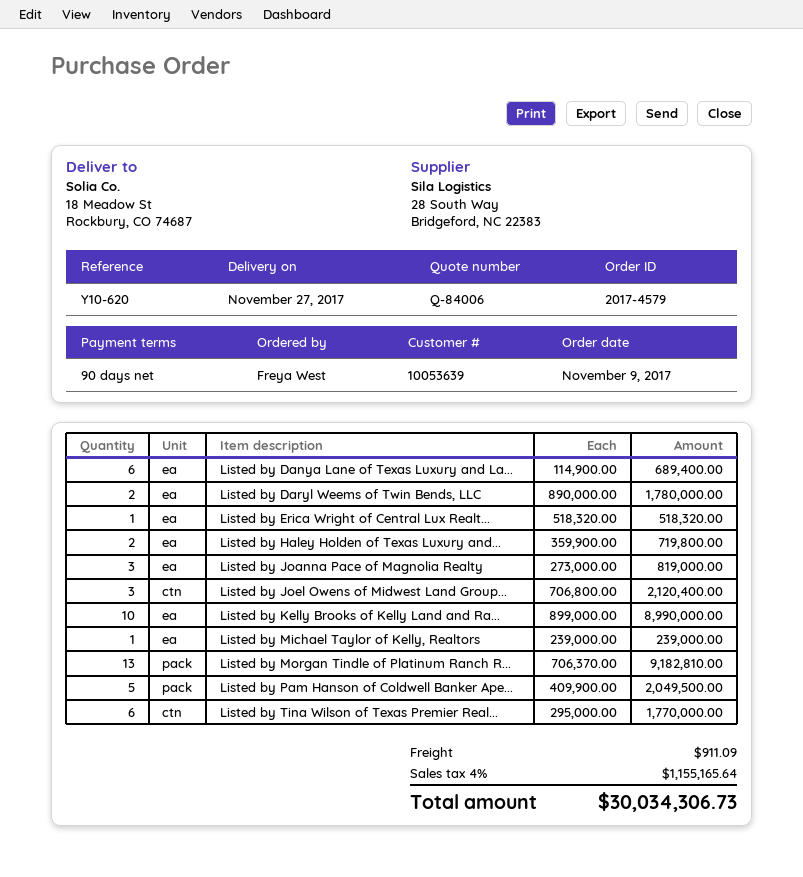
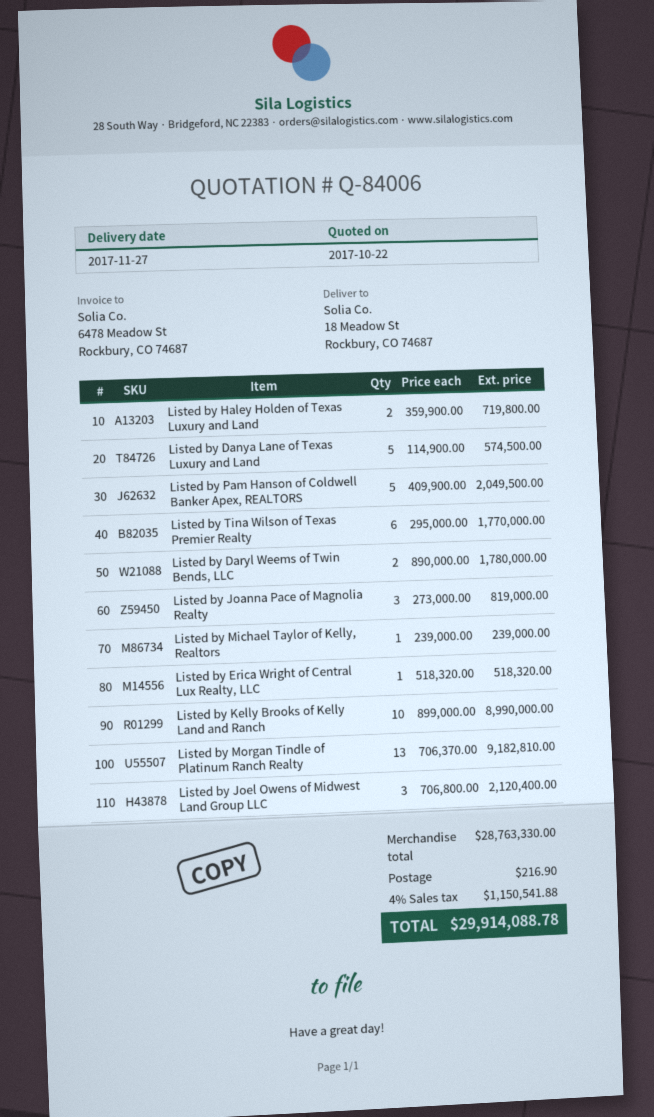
Listed by Danya Lane of Texas Luxury and La...: 6 x 114900.00 = 689400.00 -> 5 x 114900.00 = 574500.00
shipping: 911.09 -> 216.90
tax: 4% = 1155165.64 -> 4% = 1150541.88
total: 30034306.73 -> 29914088.78

